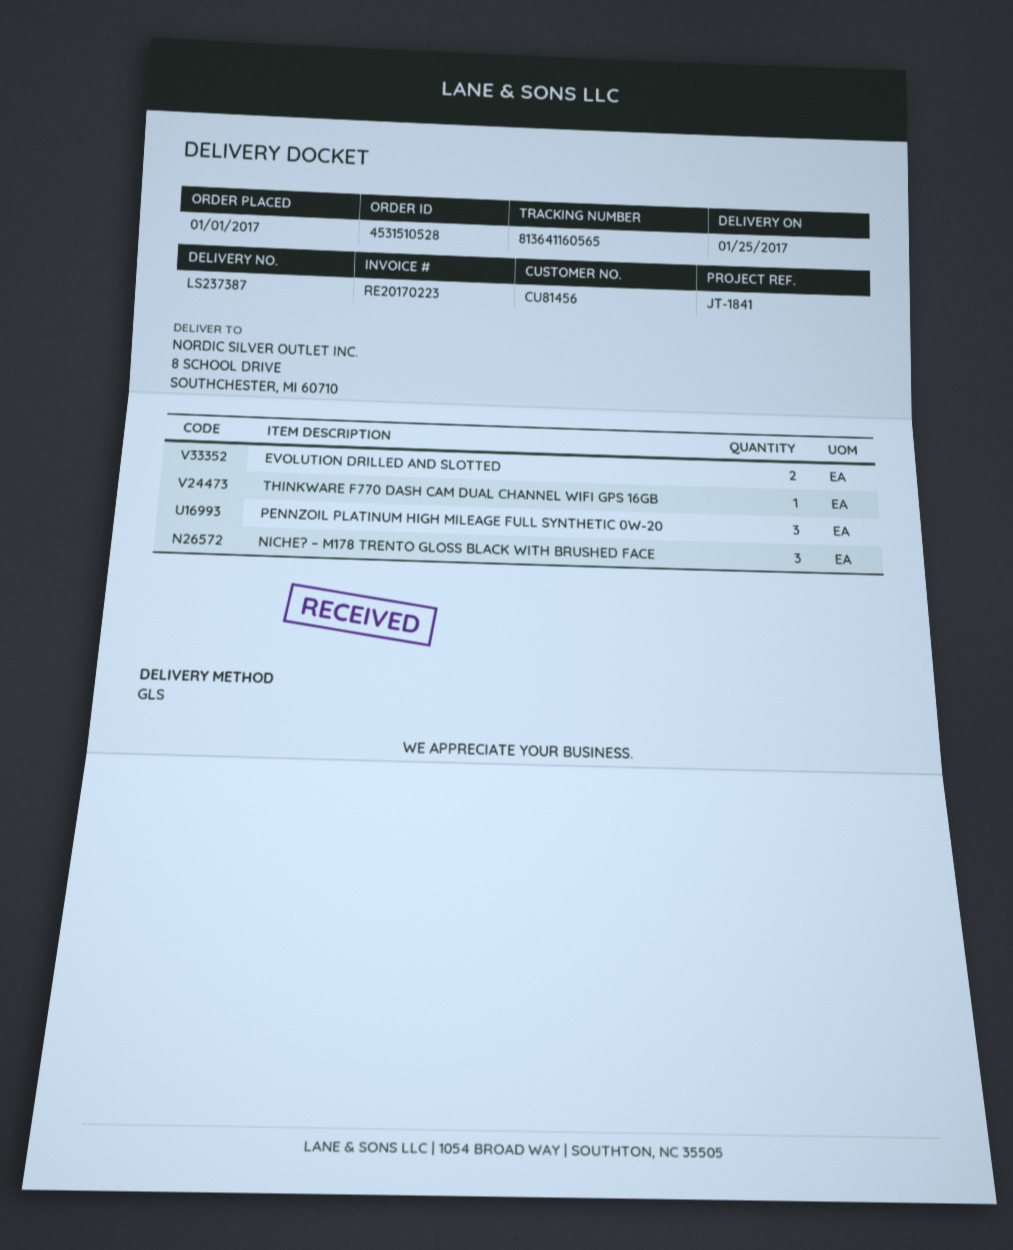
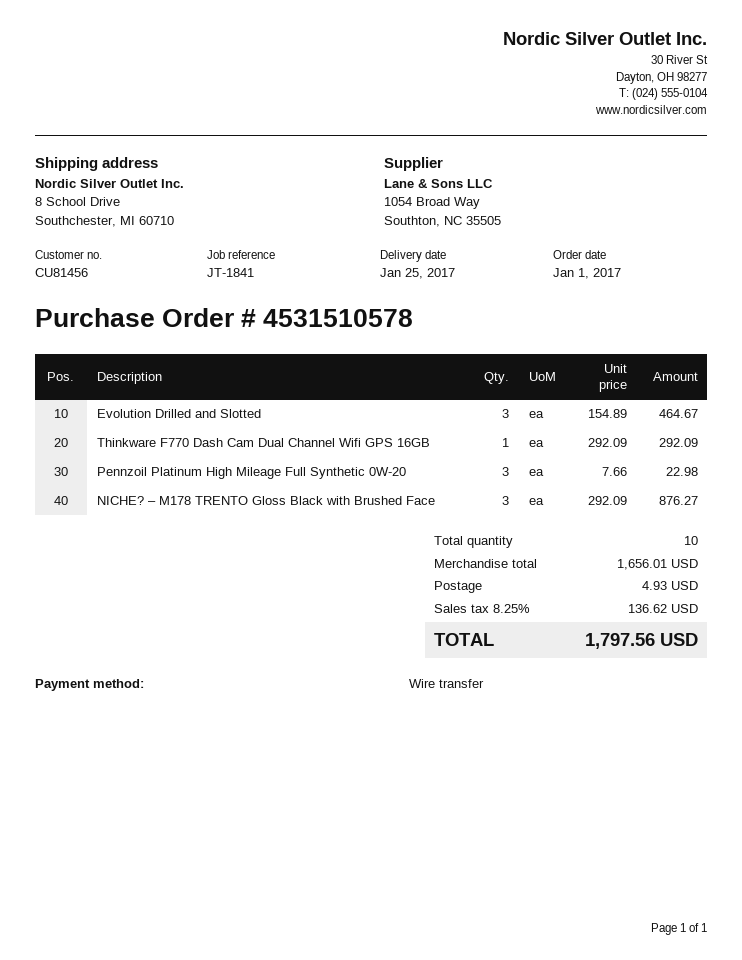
order number: 4531510528 -> 4531510578
EVOLUTION DRILLED AND SLOTTED: 2 -> 3

